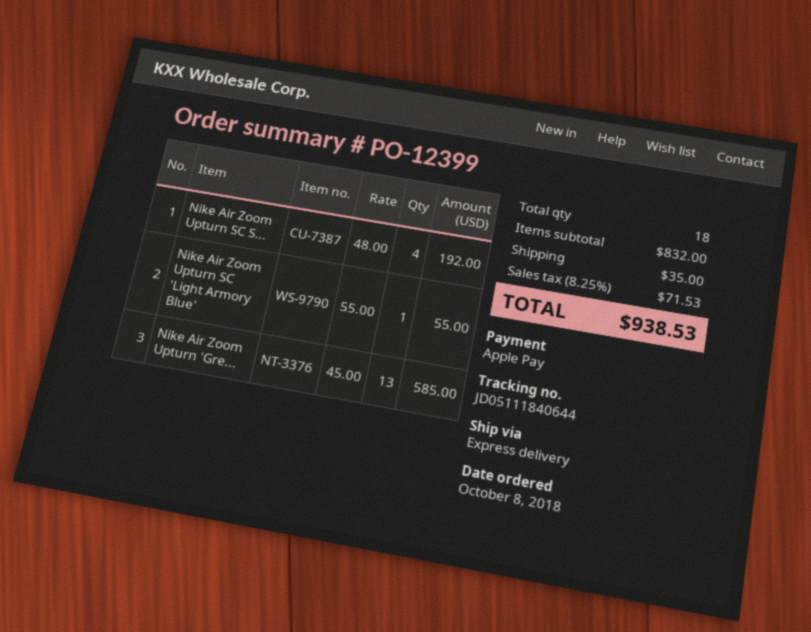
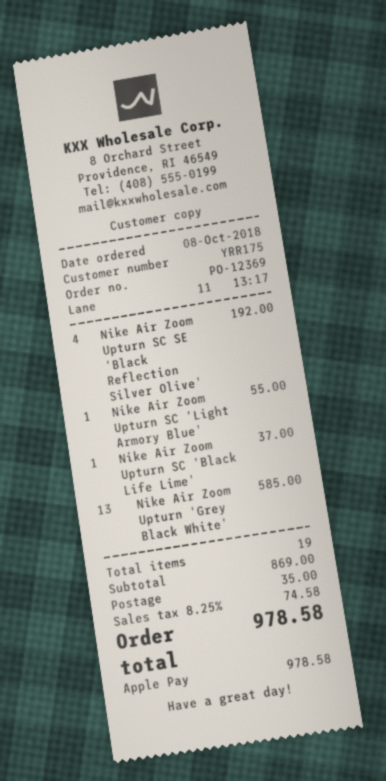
order number: PO-12399 -> PO-12369
Nike Air Zoom Upturn SC 'Black Life Lime': none -> 1 for 37.00
total quantity: 18 -> 19
subtotal: 832.00 -> 869.00
tax: 8.25% = 71.53 -> 8.25% = 74.58
total: 938.53 -> 978.58

